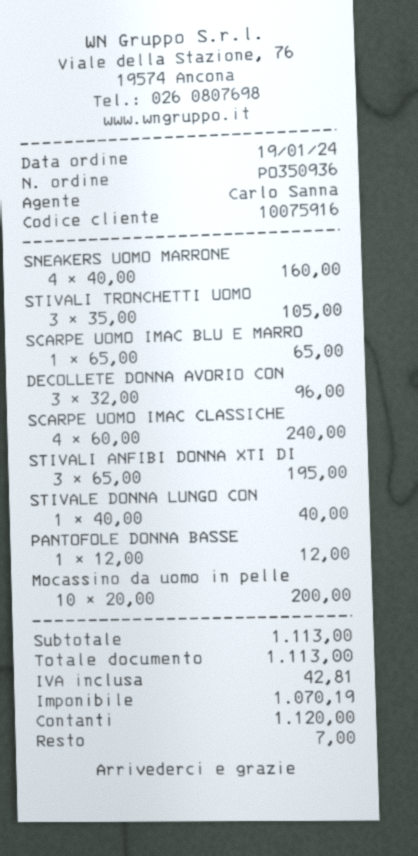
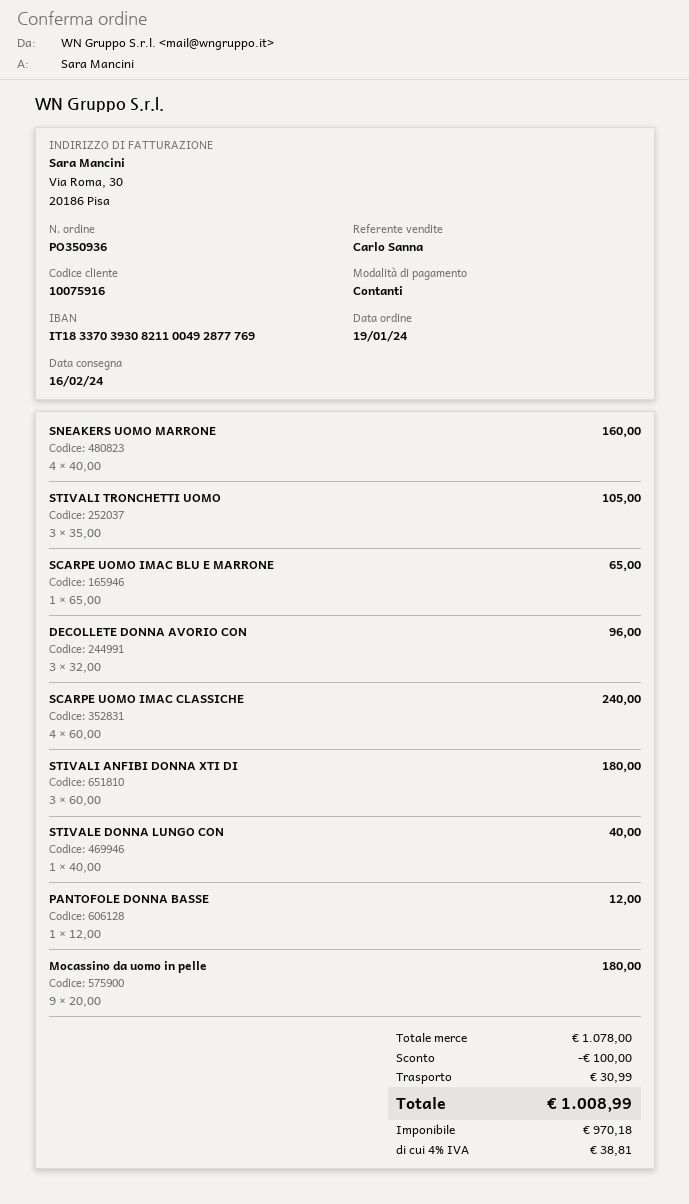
STIVALI ANFIBI DONNA XTI DI: 3 x 65.00 = 195.00 -> 3 x 60.00 = 180.00
Mocassino da uomo in pelle: 10 x 20.00 = 200.00 -> 9 x 20.00 = 180.00
subtotal: 1113.00 -> 1078.00
discount: none -> 100.00
shipping: none -> 30.99
net: 1070.19 -> 970.18
tax: 42.81 -> 38.81
total: 1113.00 -> 1008.99

